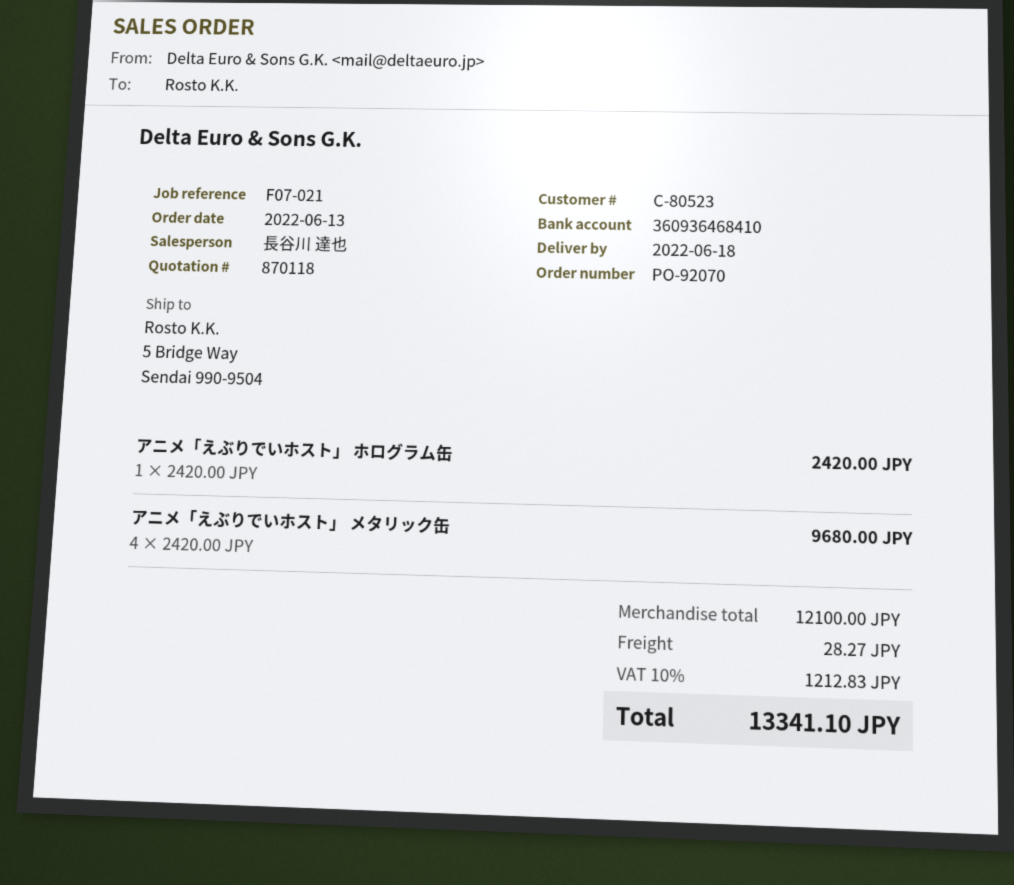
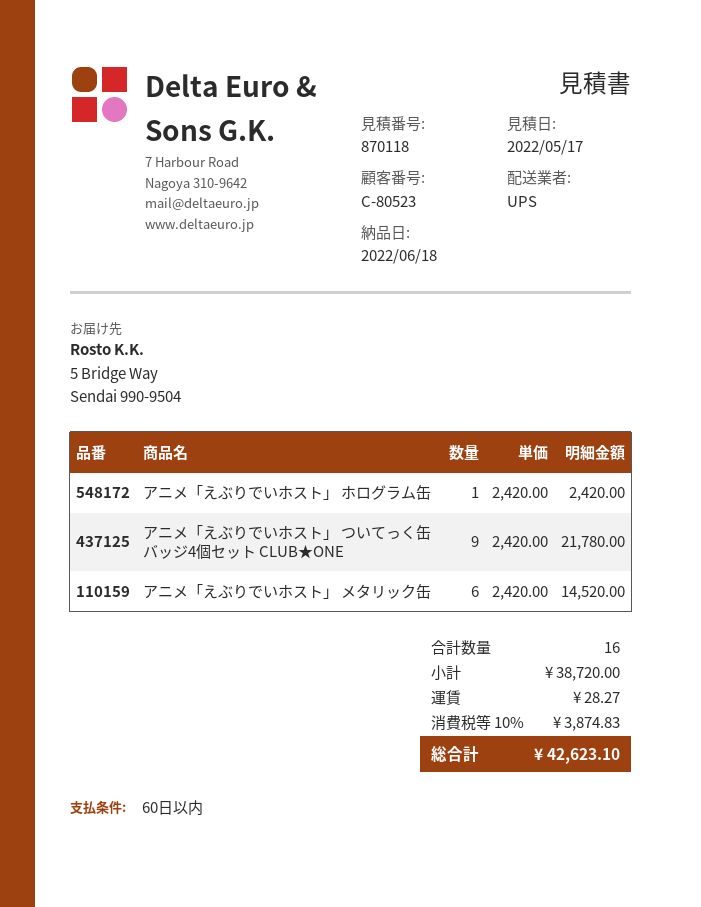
アニメ「えぶりでいホスト」 メタリック缶: 4 x 2420.00 = 9680.00 -> 6 x 2420.00 = 14520.00
アニメ「えぶりでいホスト」 ついてっく缶バッジ4個セット CLUB★ONE: none -> 9 x 2420.00 = 21780.00
subtotal: 12100.00 -> 38720.00
tax: 10% = 1212.83 -> 10% = 3874.83
total: 13341.10 -> 42623.10

